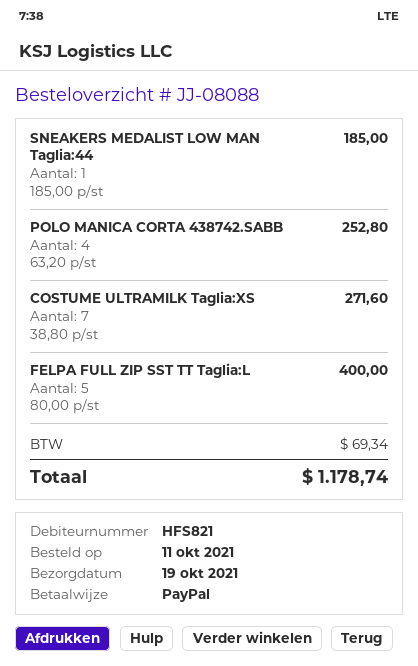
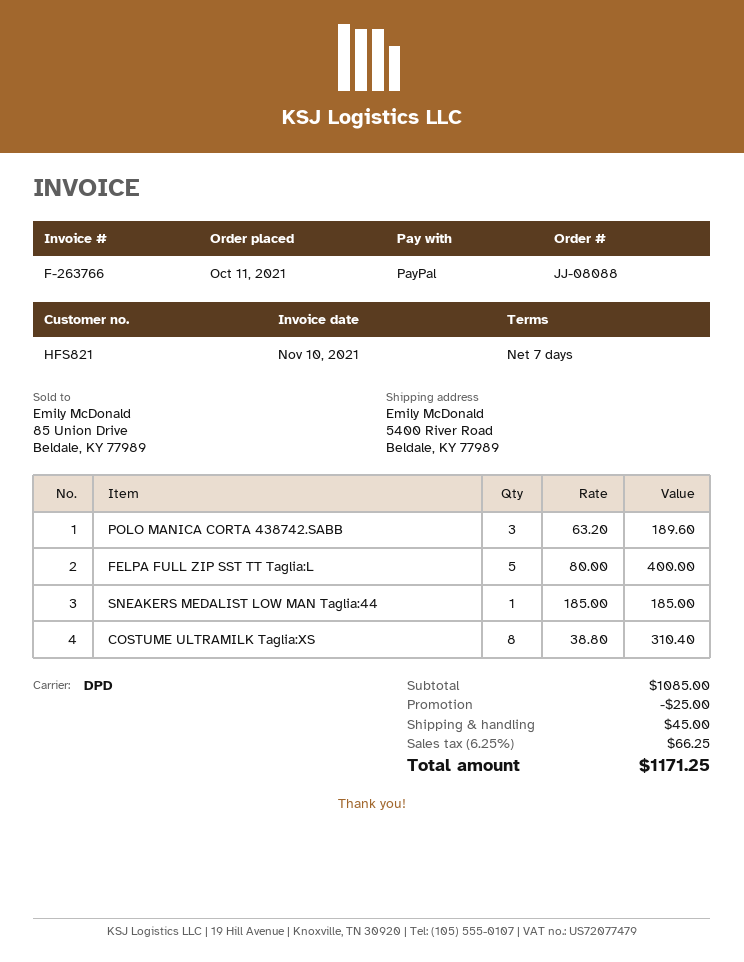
POLO MANICA CORTA 438742.SABB: 4 x 63.20 = 252.80 -> 3 x 63.20 = 189.60
COSTUME ULTRAMILK Taglia:XS: 7 x 38.80 = 271.60 -> 8 x 38.80 = 310.40
discount: none -> 25.00
shipping: none -> 45.00
tax: 69.34 -> 66.25
total: 1178.74 -> 1171.25

